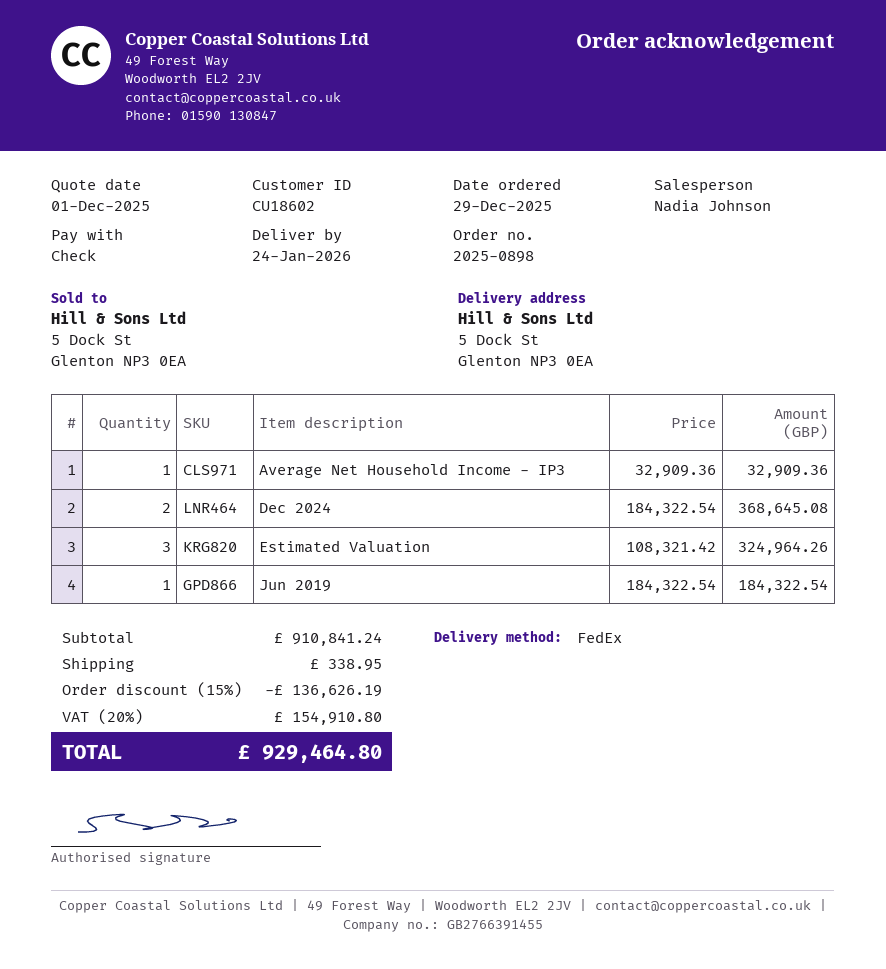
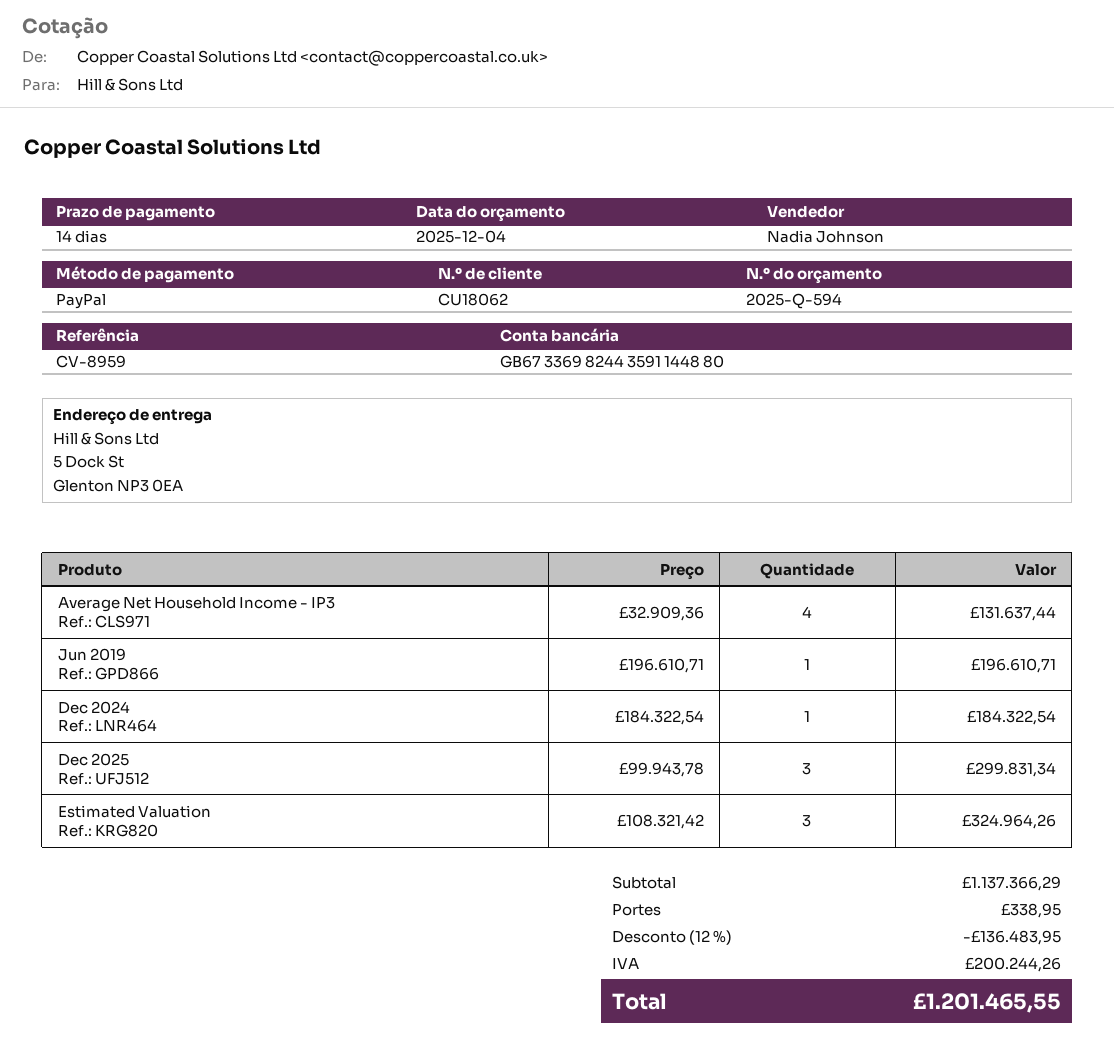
quote date: 2025-12-01 -> 2025-12-04
customer number: CU18602 -> CU18062
payment method: cheque -> PayPal
Average Net Household Income - IP3: 1 x 32909.36 = 32909.36 -> 4 x 32909.36 = 131637.44
Dec 2024: 2 x 184322.54 = 368645.08 -> 1 x 184322.54 = 184322.54
Jun 2019: 1 x 184322.54 = 184322.54 -> 1 x 196610.71 = 196610.71
Dec 2025: none -> 3 x 99943.78 = 299831.34
subtotal: 910841.24 -> 1137366.29
discount: 15% = 136626.19 -> 12% = 136483.95
tax: 154910.80 -> 200244.26
total: 929464.80 -> 1201465.55

